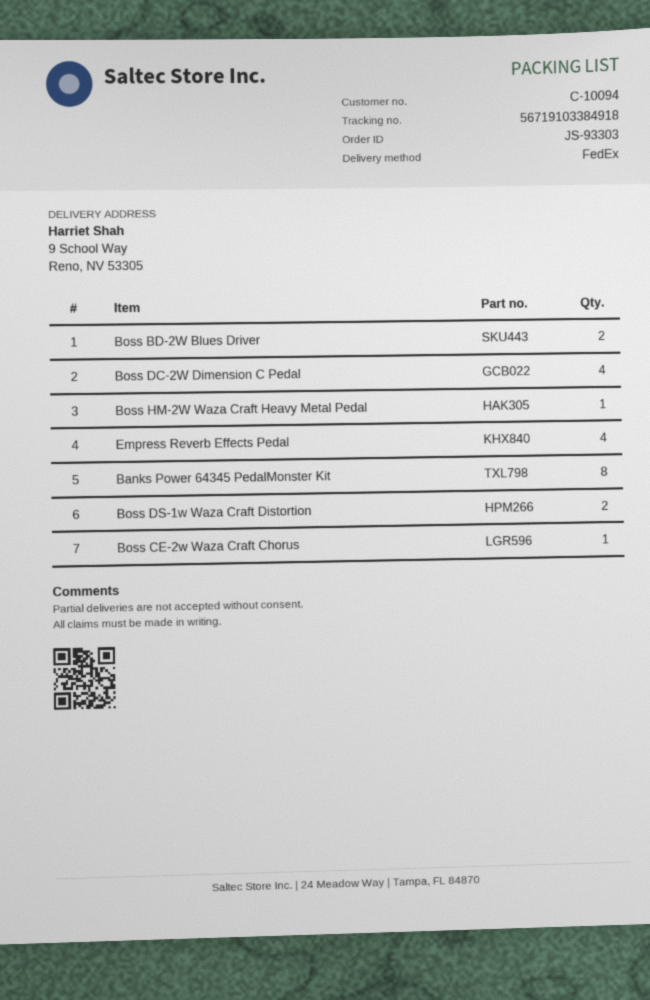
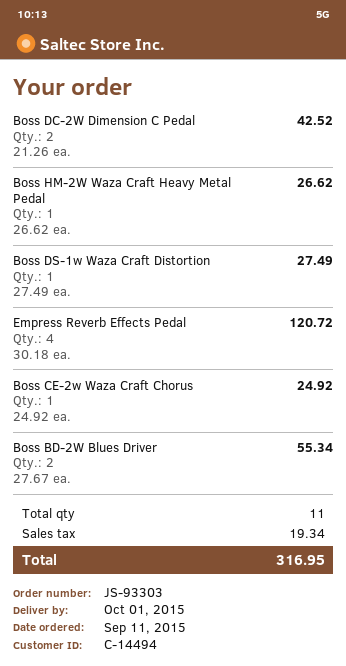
customer number: C-10094 -> C-14494
Boss DC-2W Dimension C Pedal: 4 -> 2
Banks Power 64345 PedalMonster Kit: 8 -> none
Boss DS-1w Waza Craft Distortion: 2 -> 1

